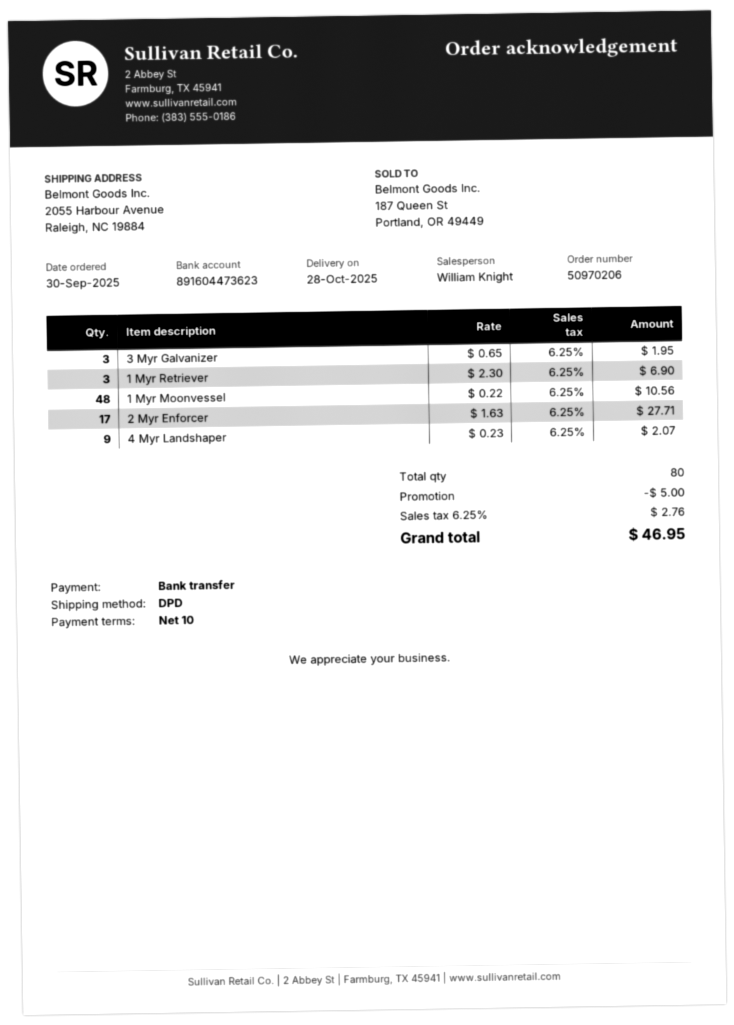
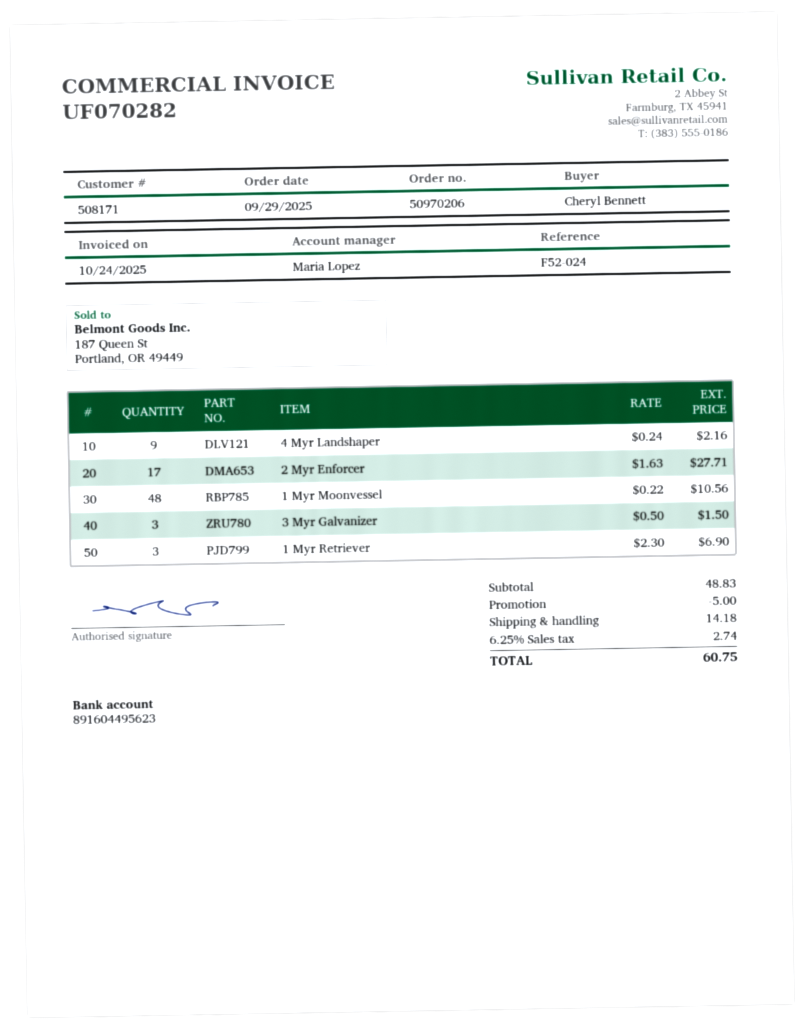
order date: 2025-09-30 -> 2025-09-29
sales rep: William Knight -> Maria Lopez
bank account: 891604473623 -> 891604495623
3 Myr Galvanizer: 3 x 0.65 = 1.95 -> 3 x 0.50 = 1.50
4 Myr Landshaper: 9 x 0.23 = 2.07 -> 9 x 0.24 = 2.16
shipping: none -> 14.18
tax: 6.25% = 2.76 -> 6.25% = 2.74
total: 46.95 -> 60.75

